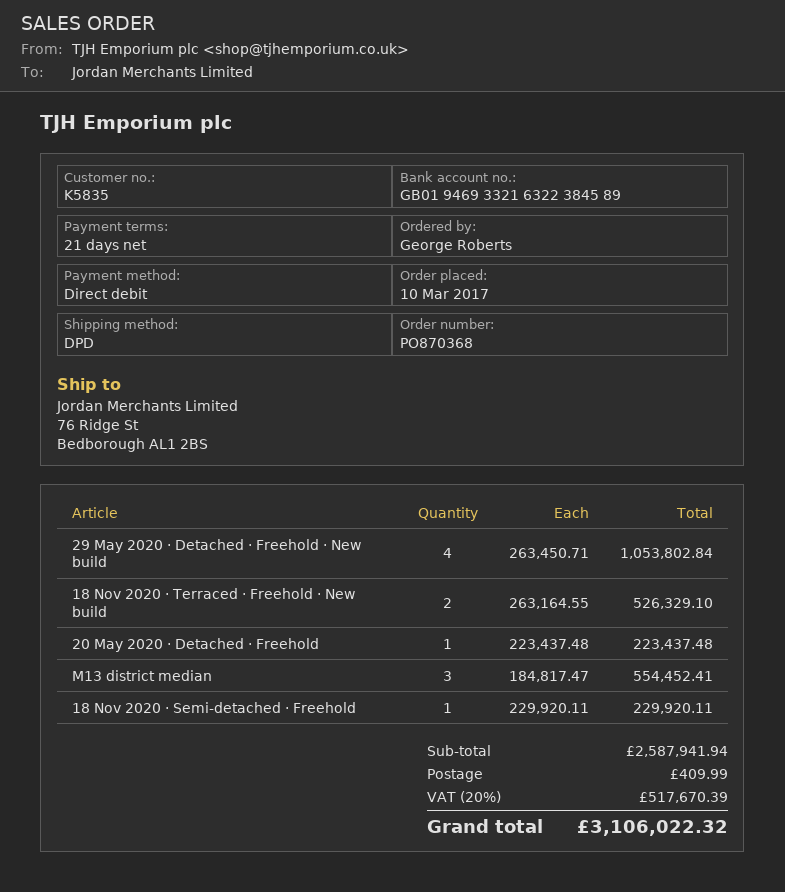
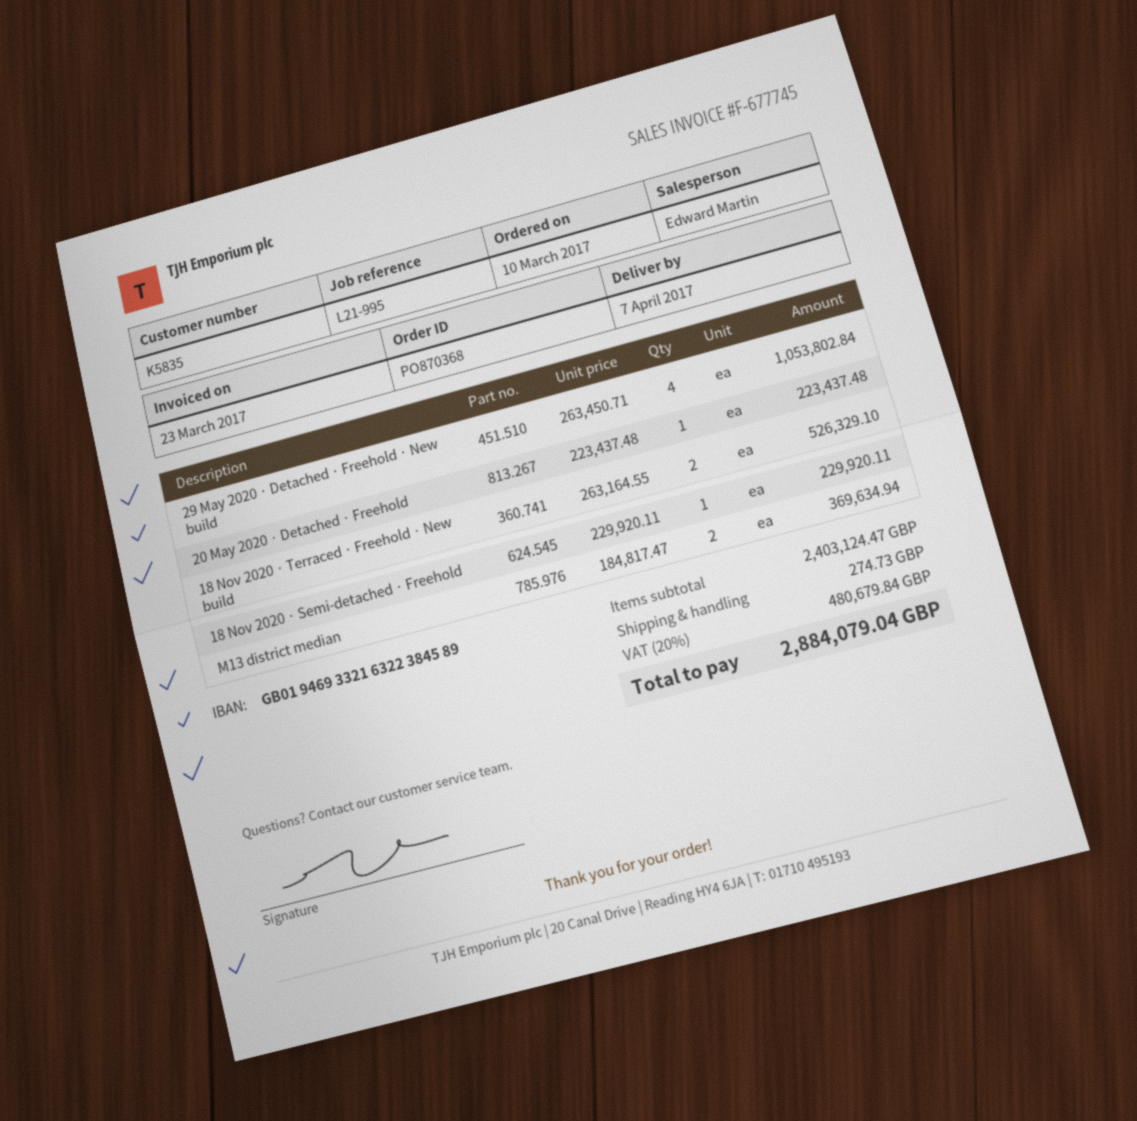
M13 district median: 3 x 184817.47 = 554452.41 -> 2 x 184817.47 = 369634.94
subtotal: 2587941.94 -> 2403124.47
shipping: 409.99 -> 274.73
tax: 20% = 517670.39 -> 20% = 480679.84
total: 3106022.32 -> 2884079.04

